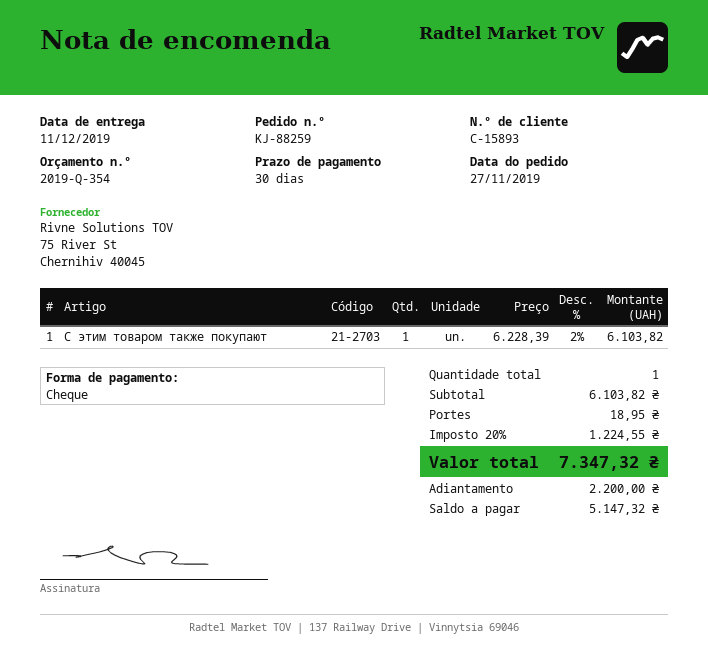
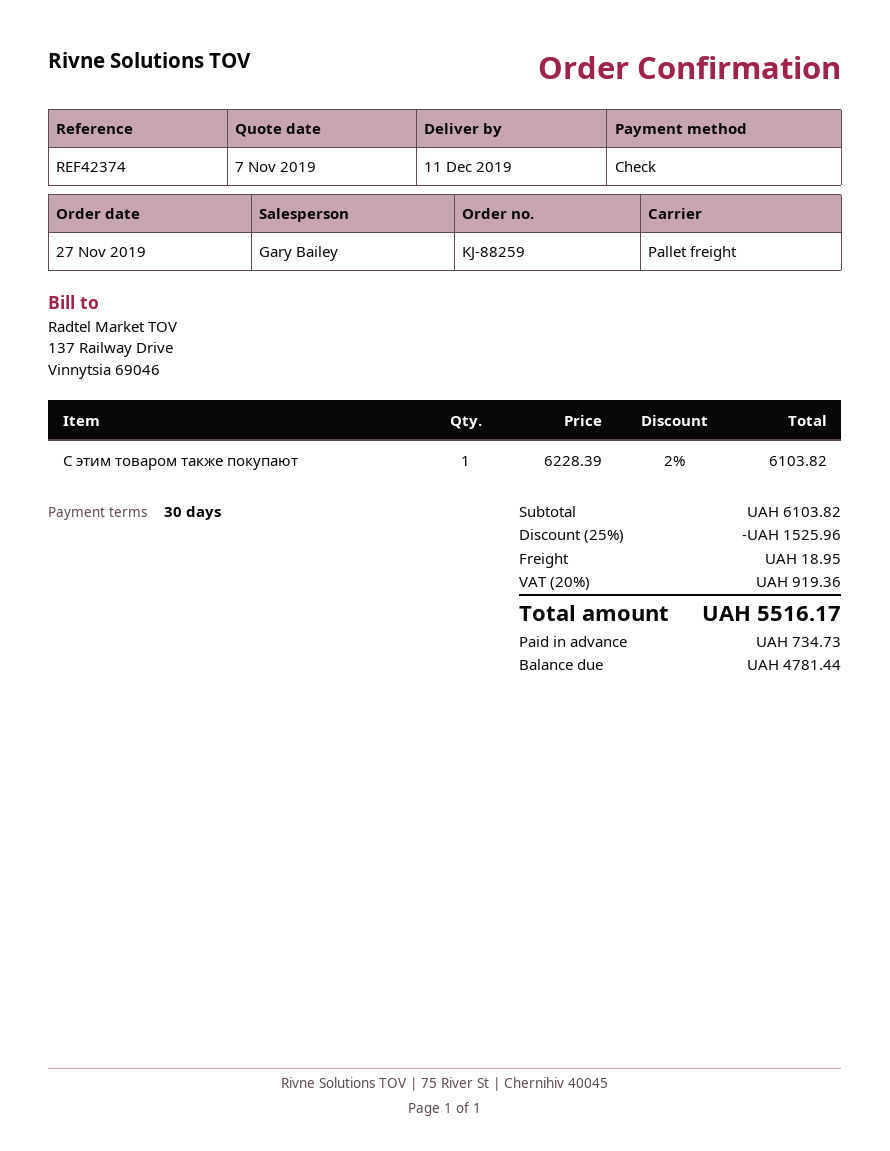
discount: none -> 25% = 1525.96
tax: 20% = 1224.55 -> 20% = 919.36
total: 7347.32 -> 5516.17
deposit: 2200.00 -> 734.73
balance: 5147.32 -> 4781.44

